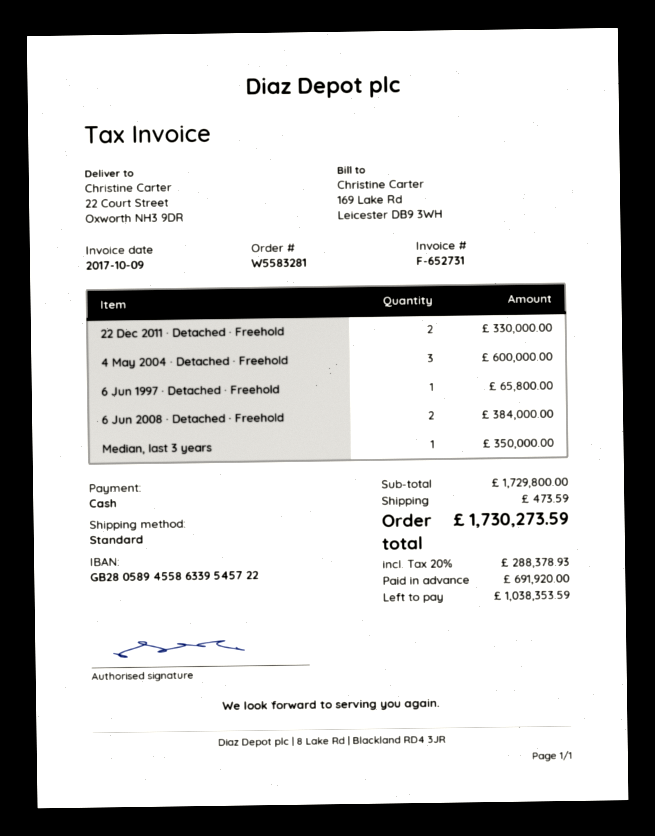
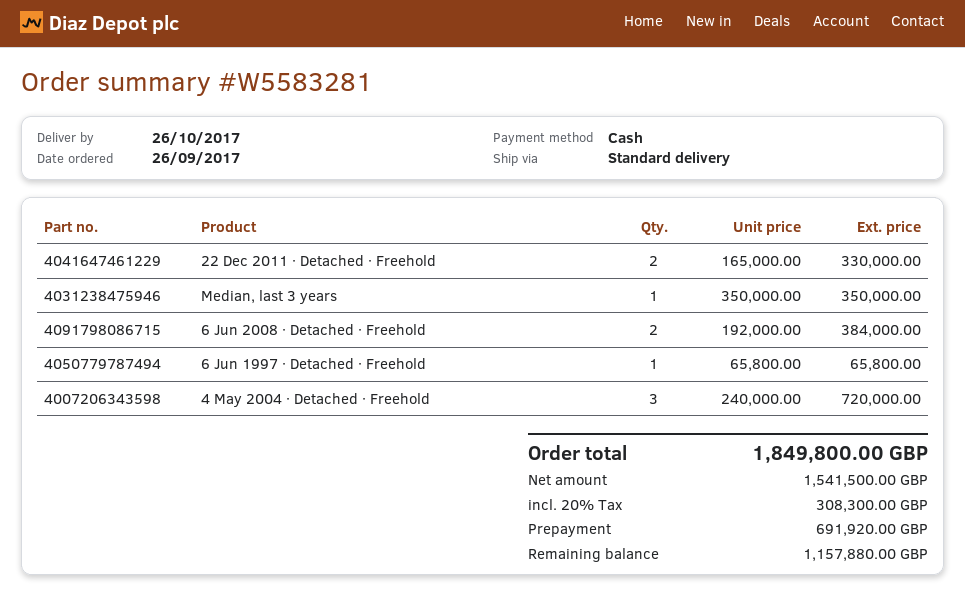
4 May 2004 · Detached · Freehold: 3 for 600000.00 -> 3 for 720000.00
shipping: 473.59 -> none
tax: 20% = 288378.93 -> 20% = 308300.00
total: 1730273.59 -> 1849800.00
balance: 1038353.59 -> 1157880.00

